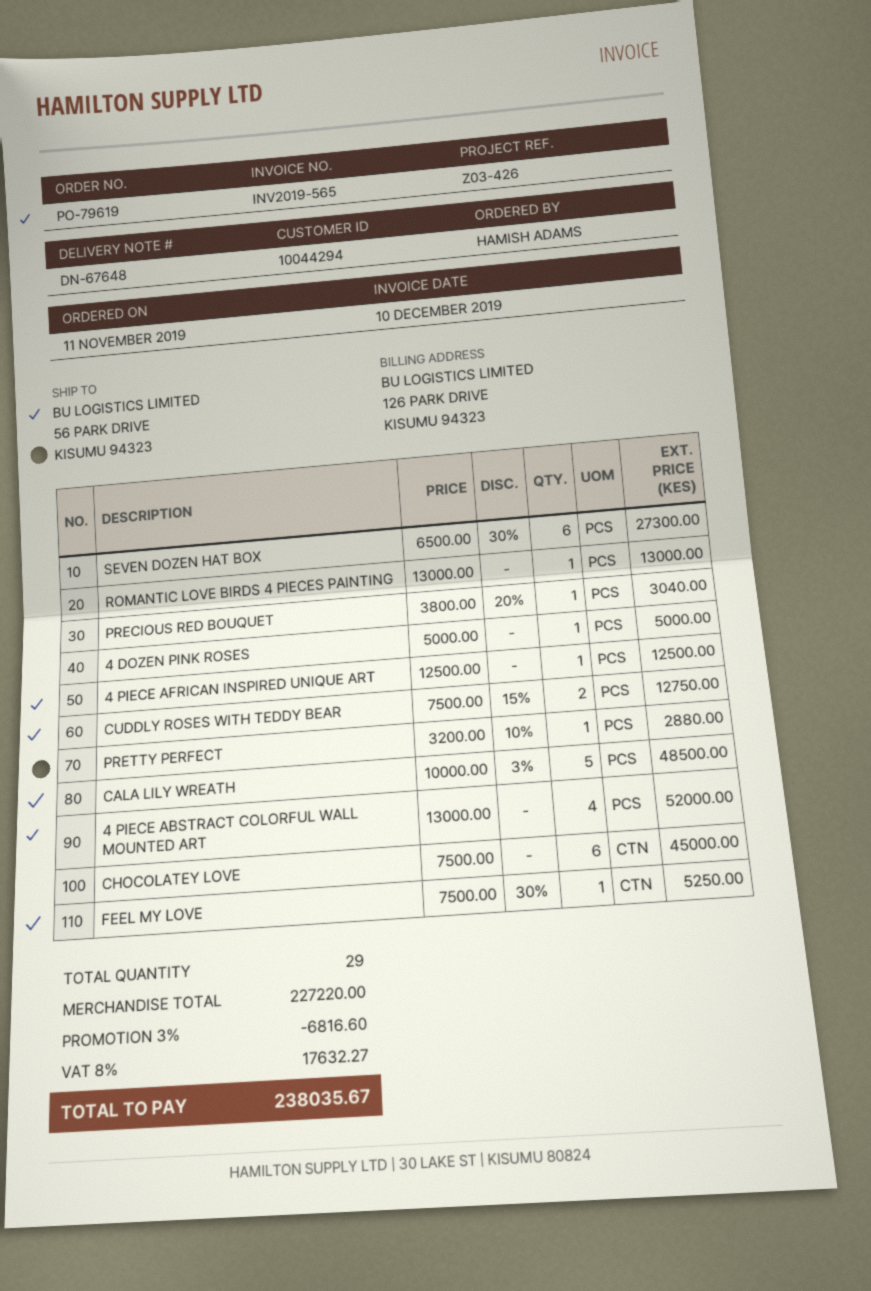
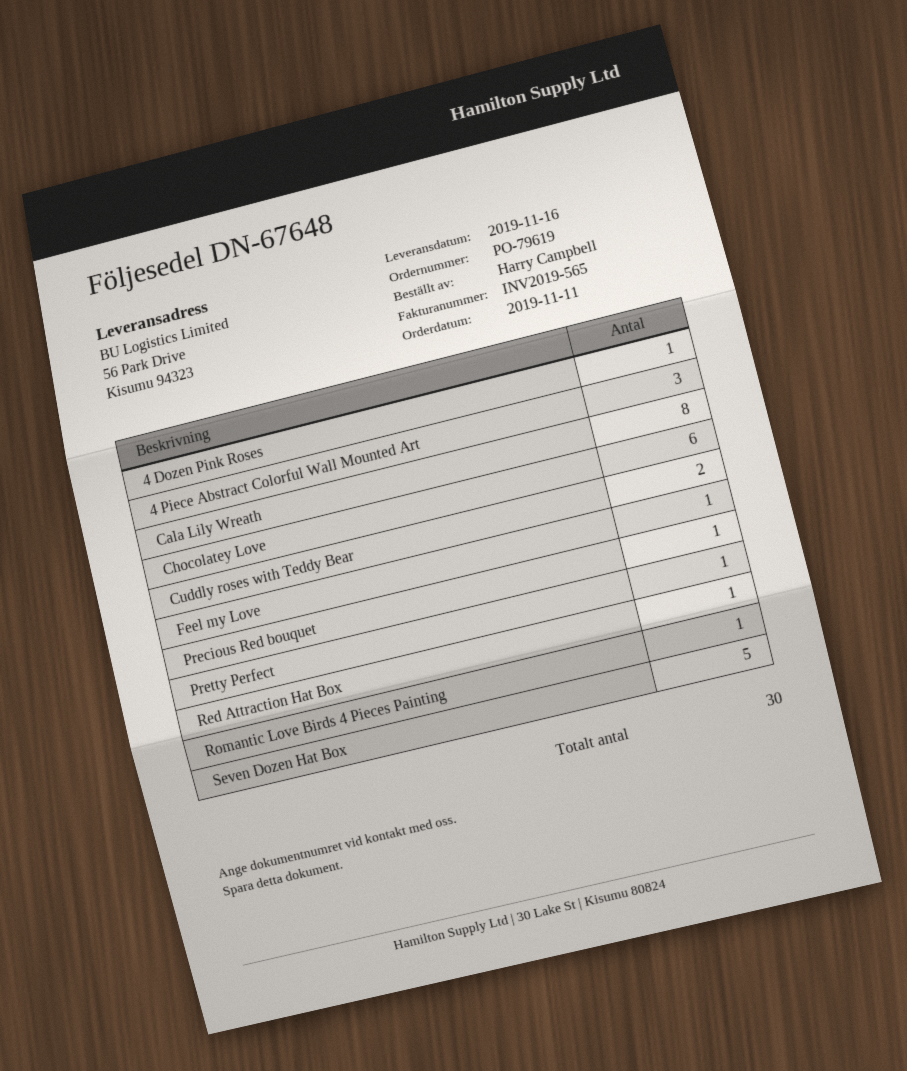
ordered by: HAMISH ADAMS -> Harry Campbell
SEVEN DOZEN HAT BOX: 6 -> 5
4 PIECE AFRICAN INSPIRED UNIQUE ART: 1 -> none
CALA LILY WREATH: 5 -> 8
4 PIECE ABSTRACT COLORFUL WALL MOUNTED ART: 4 -> 3
Red Attraction Hat Box: none -> 1
total quantity: 29 -> 30

